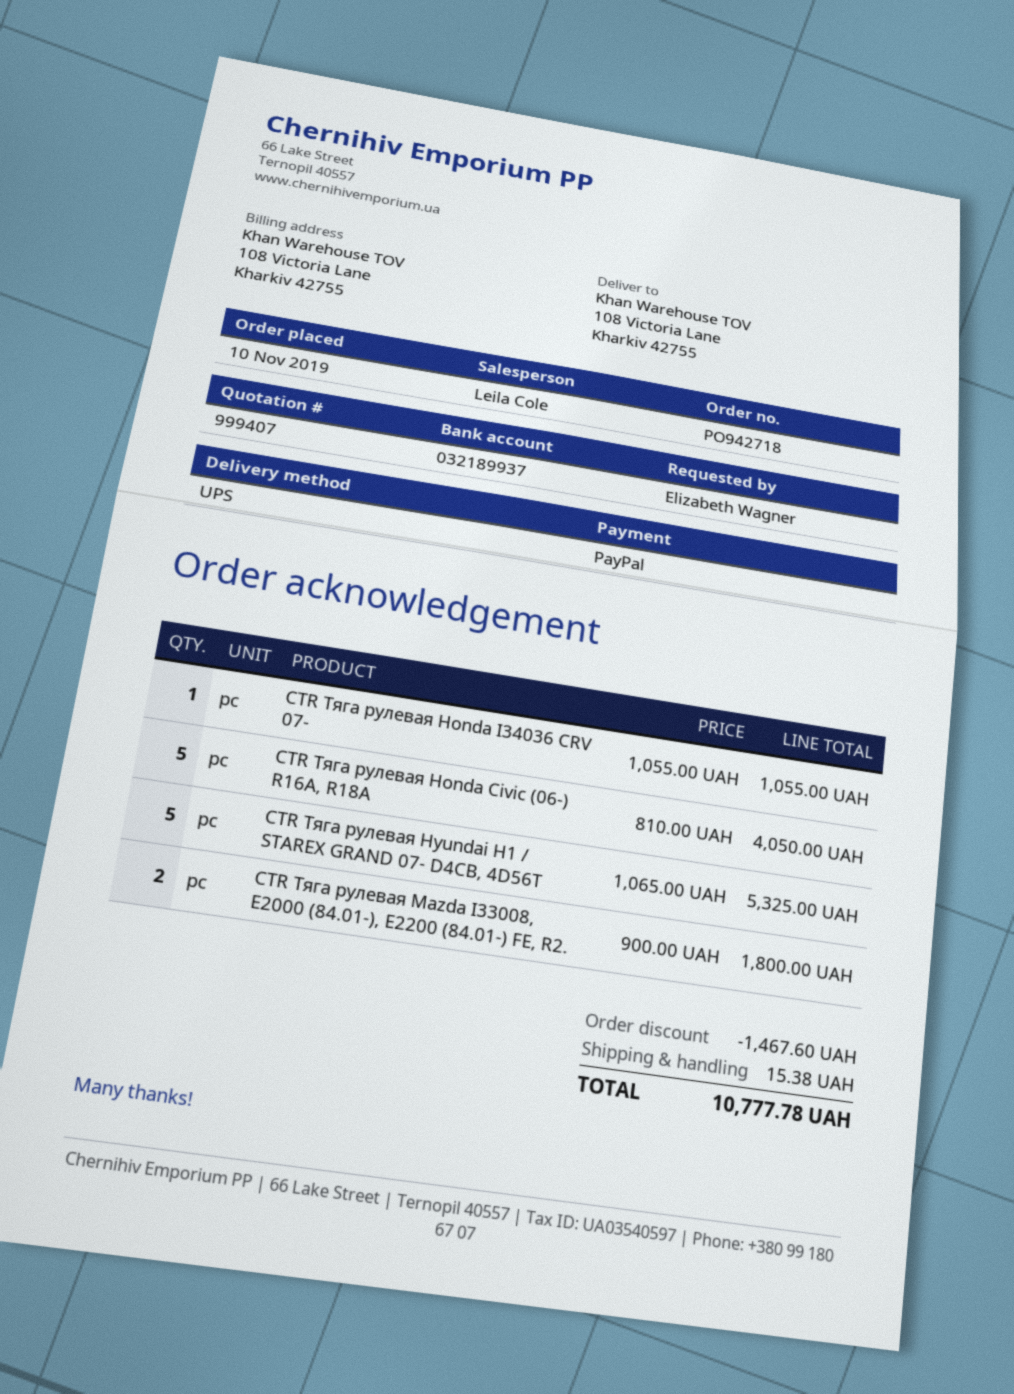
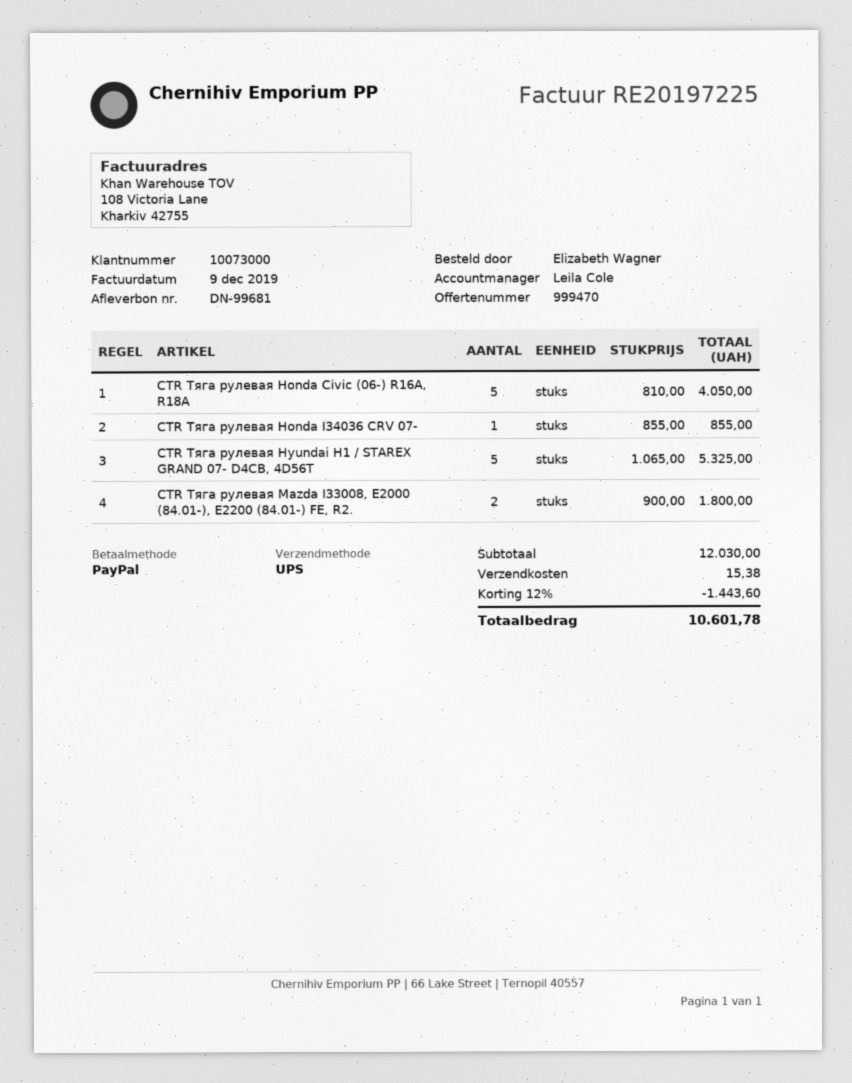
quote number: 999407 -> 999470
CTR Тяга рулевая Honda I34036 CRV 07-: 1 x 1055.00 = 1055.00 -> 1 x 855.00 = 855.00
discount: 1467.60 -> 1443.60
total: 10777.78 -> 10601.78

